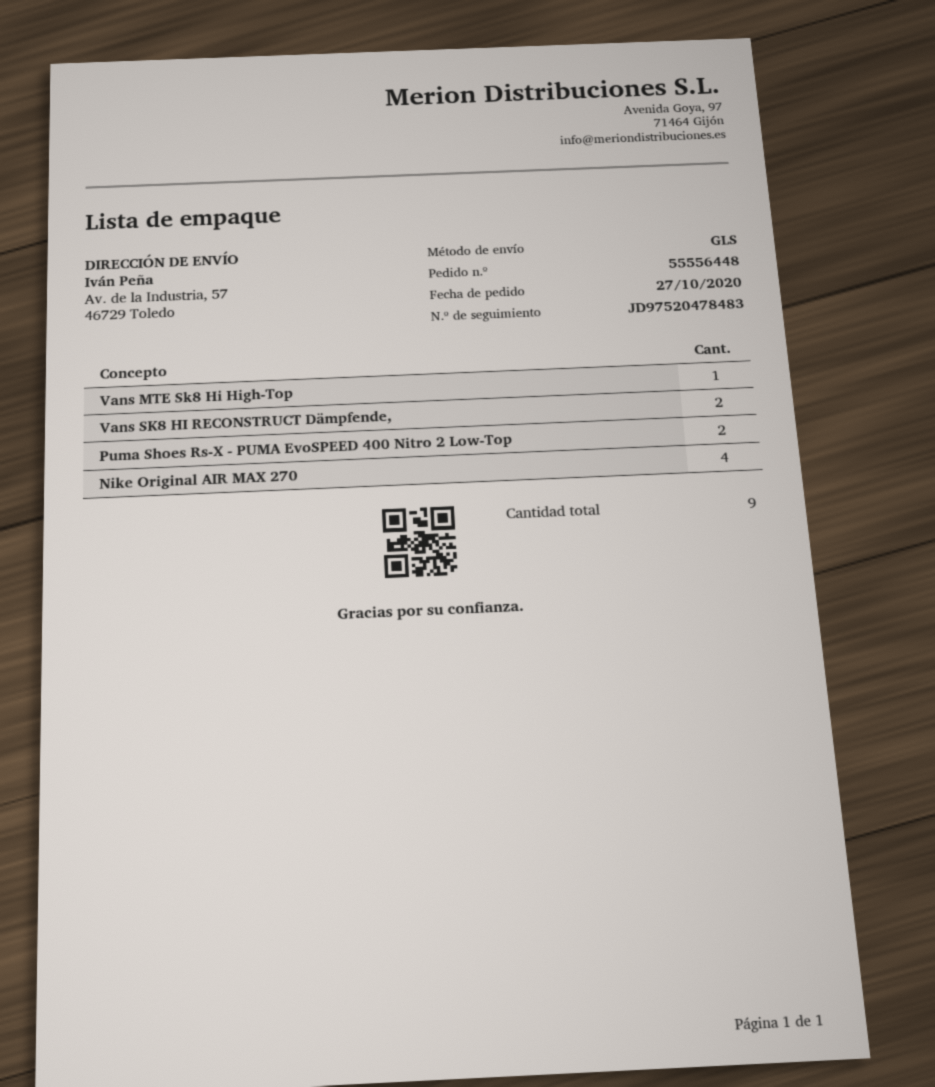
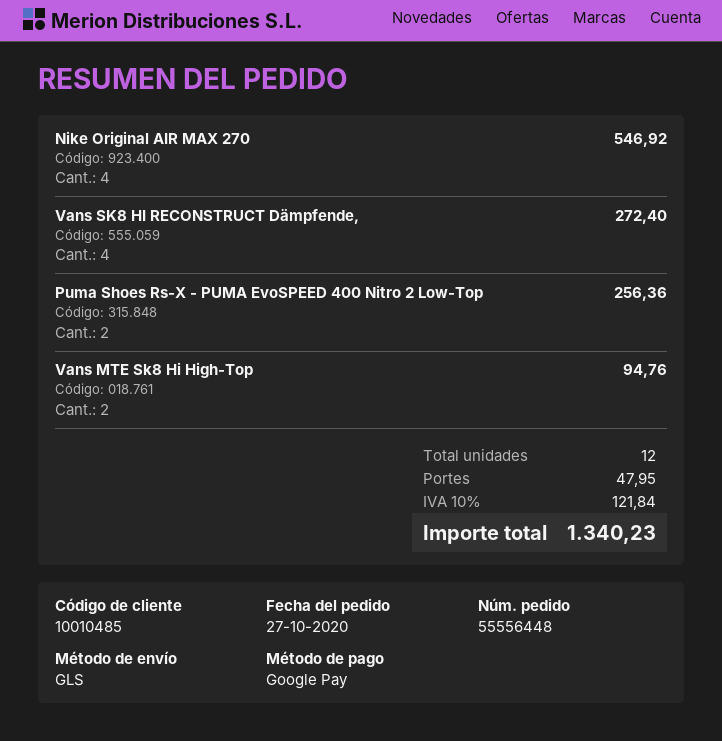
Vans MTE Sk8 Hi High-Top: 1 -> 2
Vans SK8 HI RECONSTRUCT Dämpfende,: 2 -> 4
total quantity: 9 -> 12

